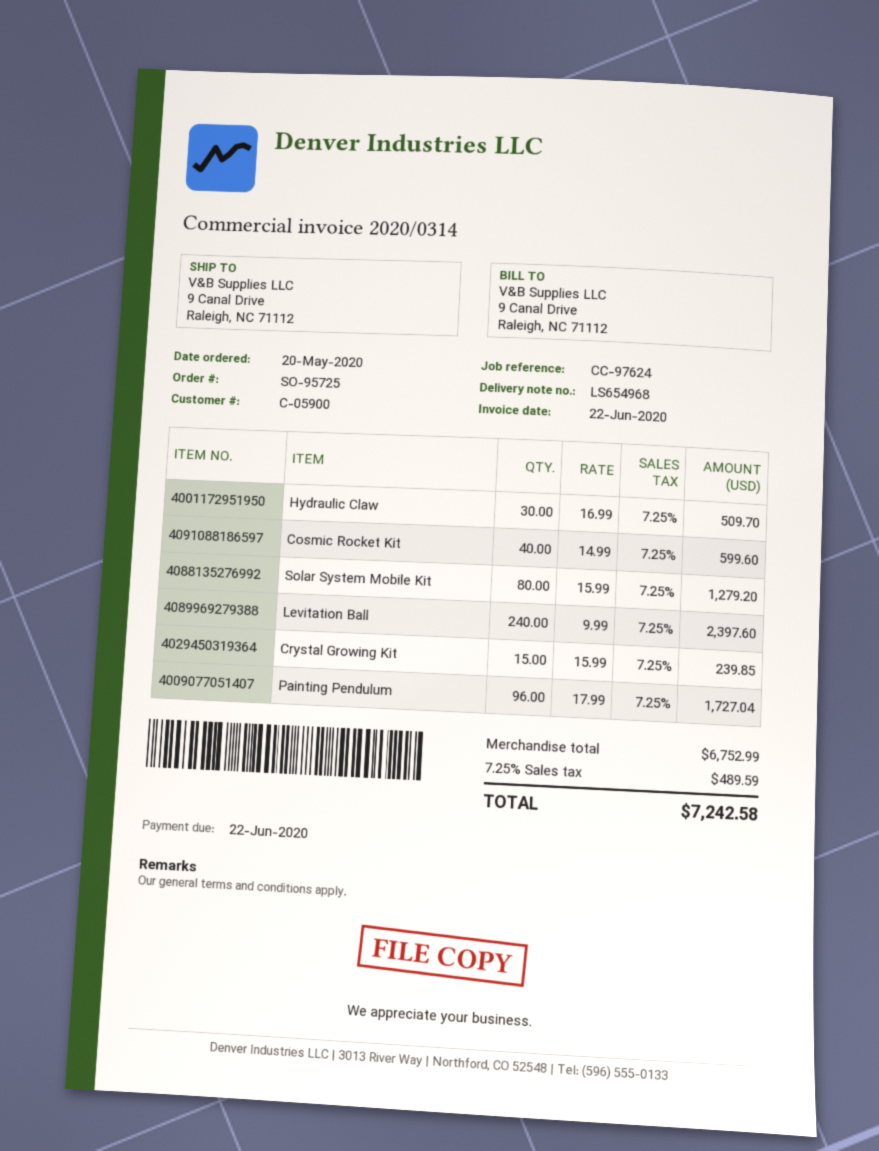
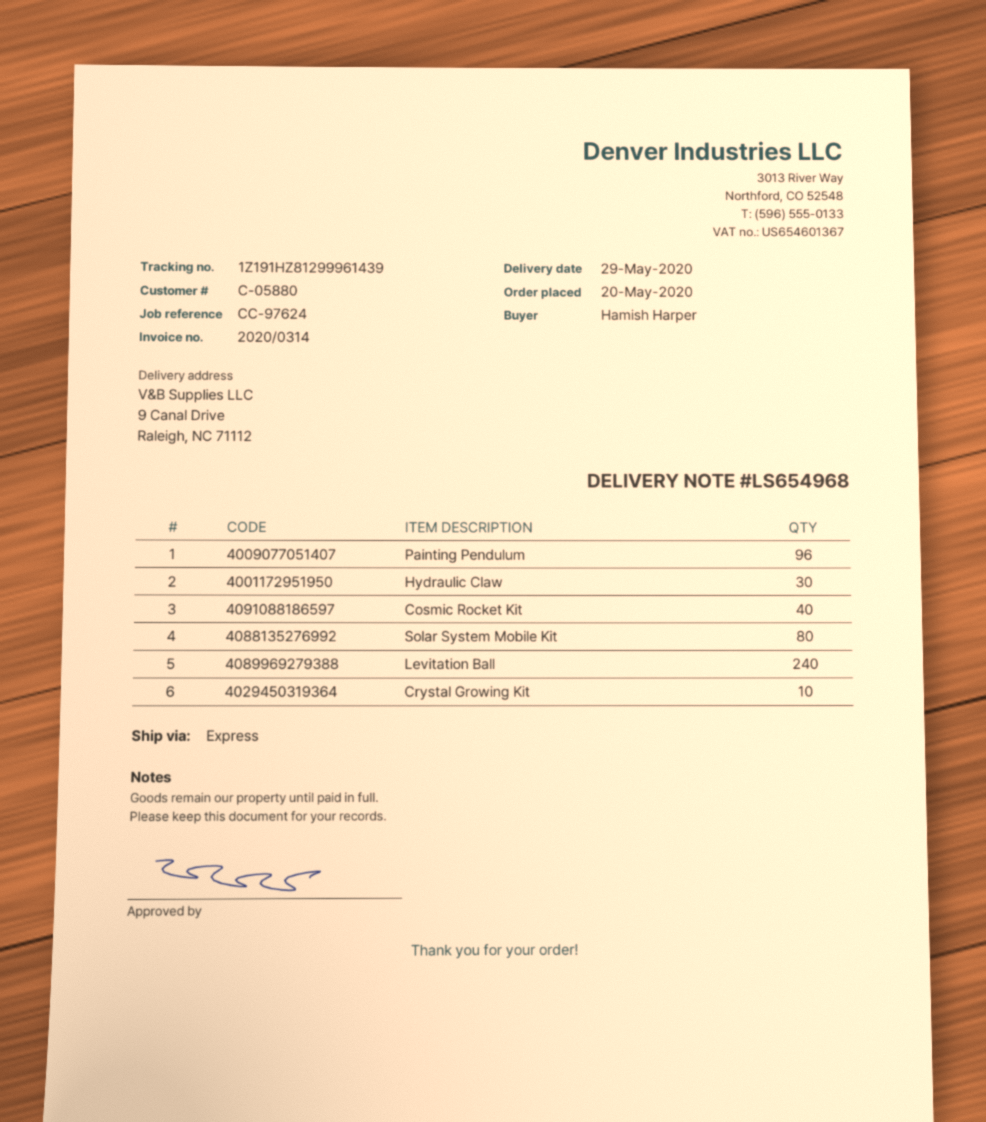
customer number: C-05900 -> C-05880
Crystal Growing Kit: 15 -> 10

